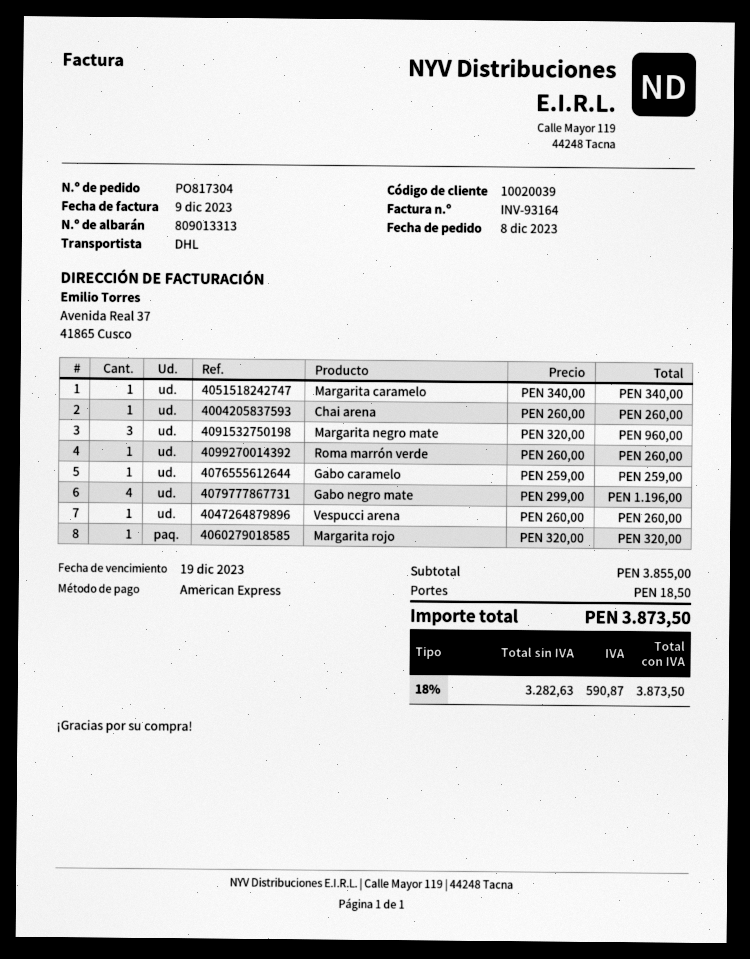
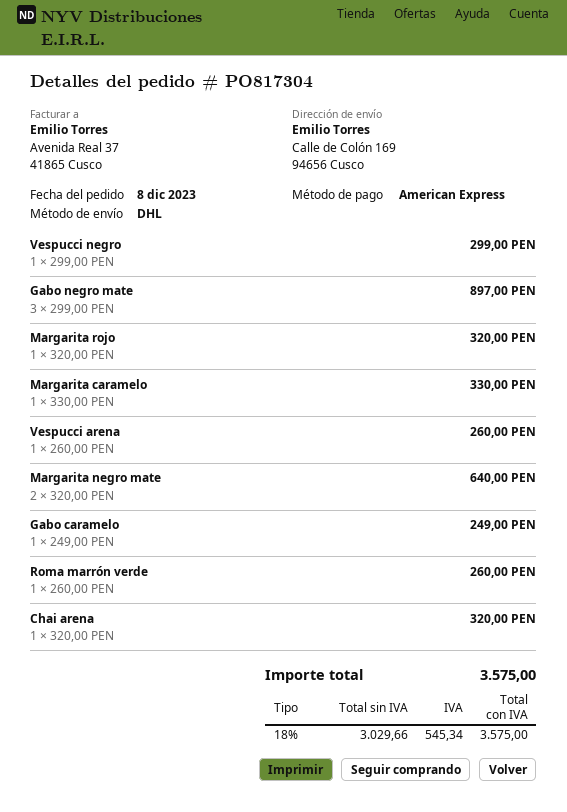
Margarita caramelo: 1 x 340.00 = 340.00 -> 1 x 330.00 = 330.00
Chai arena: 1 x 260.00 = 260.00 -> 1 x 320.00 = 320.00
Margarita negro mate: 3 x 320.00 = 960.00 -> 2 x 320.00 = 640.00
Gabo caramelo: 1 x 259.00 = 259.00 -> 1 x 249.00 = 249.00
Gabo negro mate: 4 x 299.00 = 1196.00 -> 3 x 299.00 = 897.00
Vespucci negro: none -> 1 x 299.00 = 299.00
shipping: 18.50 -> none
net: 3282.63 -> 3029.66
tax: 18% = 590.87 -> 18% = 545.34
total: 3873.50 -> 3575.00

